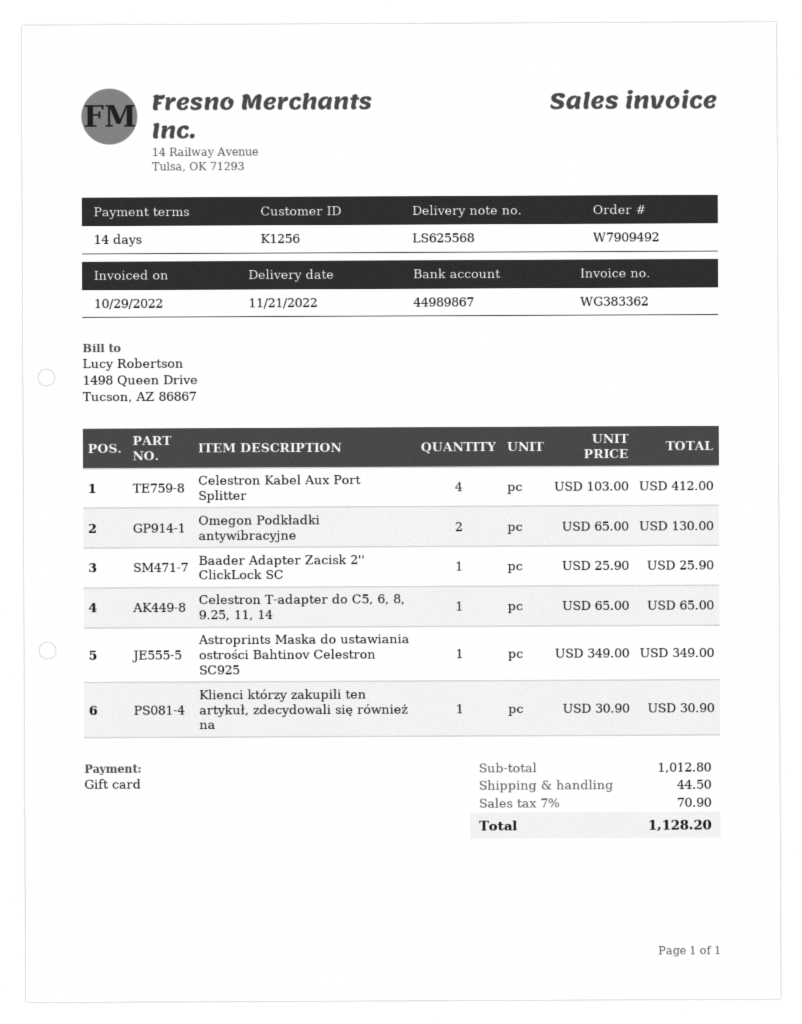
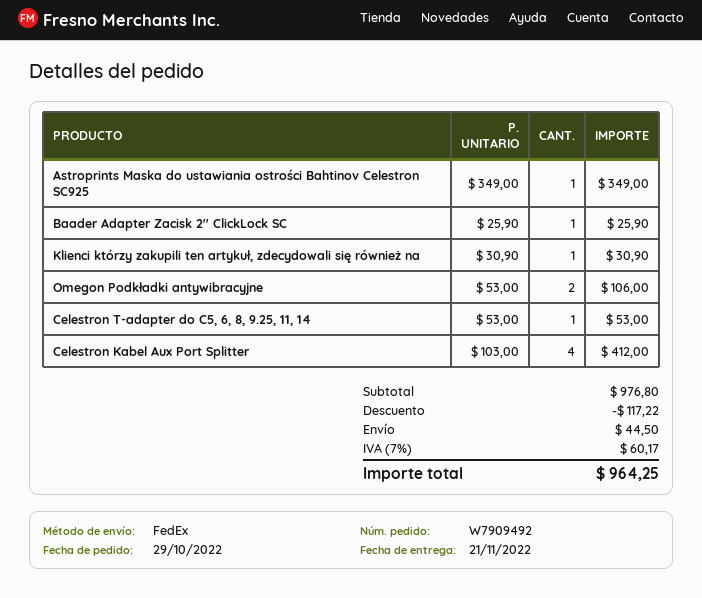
Omegon Podkładki antywibracyjne: 2 x 65.00 = 130.00 -> 2 x 53.00 = 106.00
Celestron T-adapter do C5, 6, 8, 9.25, 11, 14: 1 x 65.00 = 65.00 -> 1 x 53.00 = 53.00
subtotal: 1012.80 -> 976.80
discount: none -> 117.22
tax: 7% = 70.90 -> 7% = 60.17
total: 1128.20 -> 964.25

